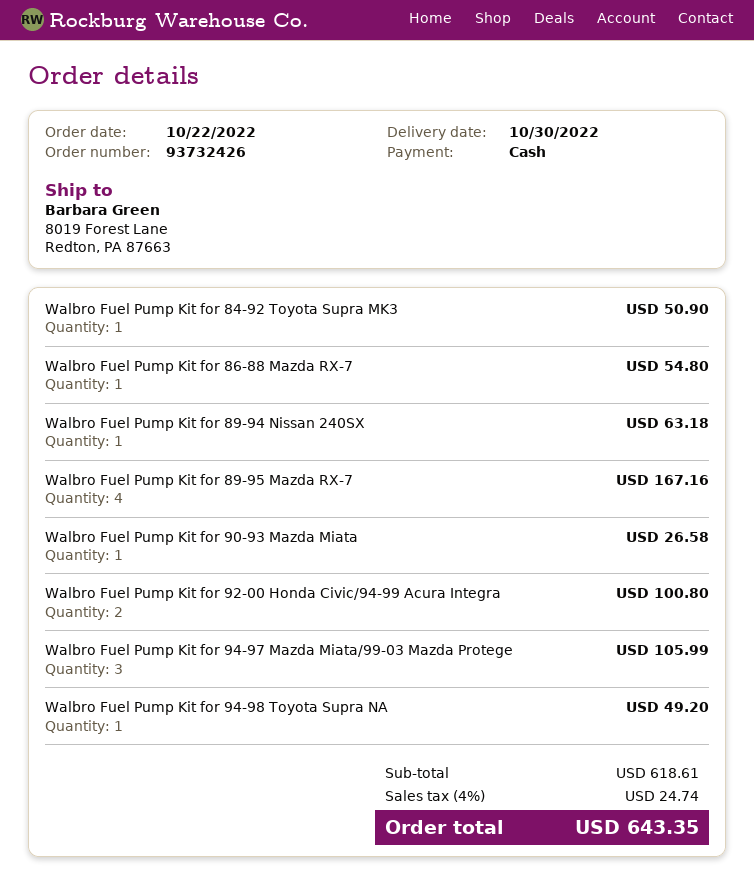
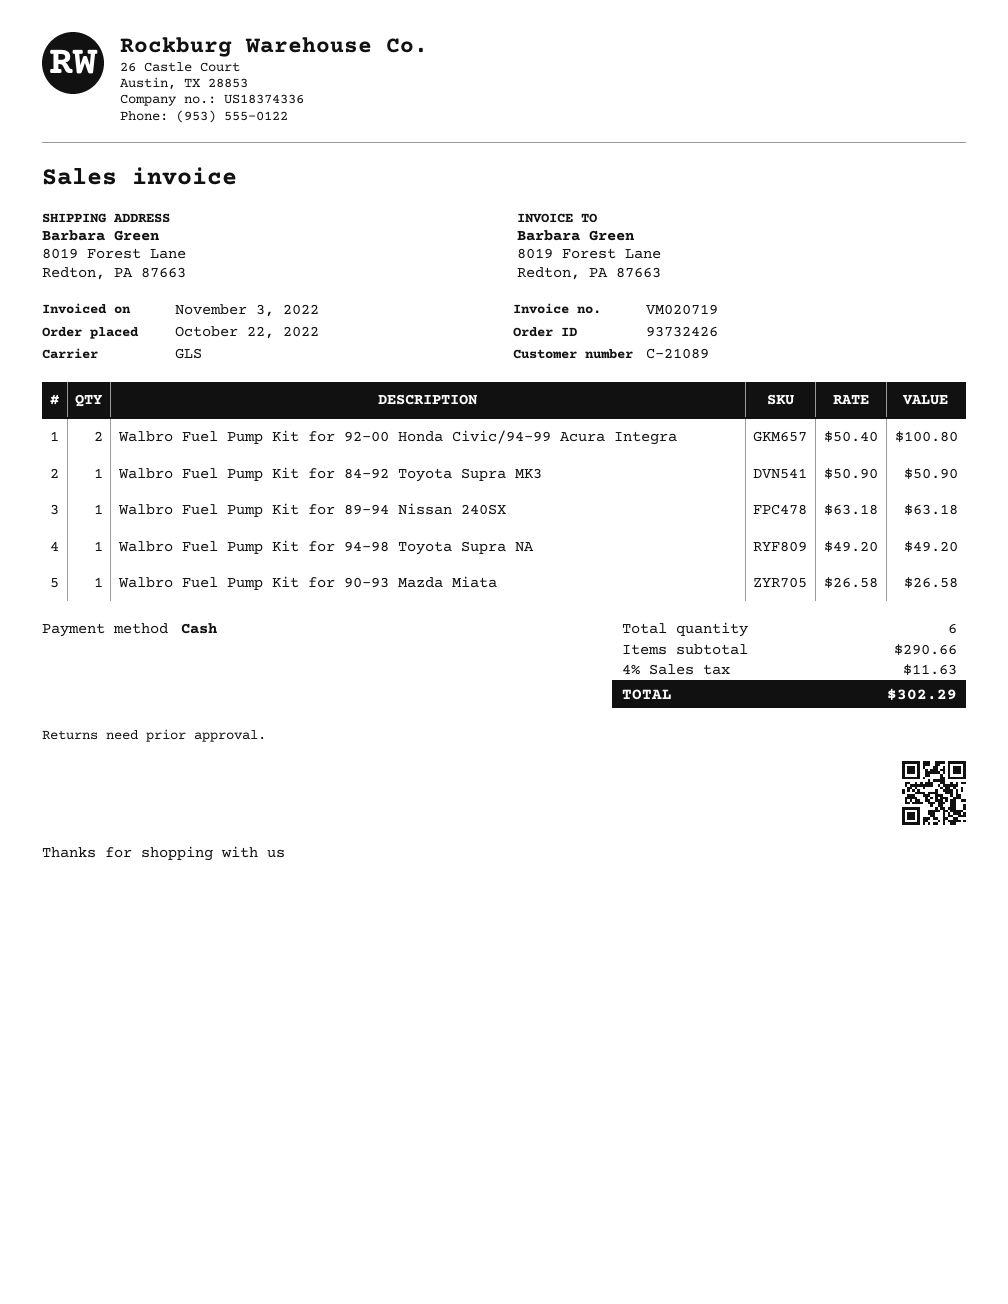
Walbro Fuel Pump Kit for 86-88 Mazda RX-7: 1 for 54.80 -> none
Walbro Fuel Pump Kit for 89-95 Mazda RX-7: 4 for 167.16 -> none
Walbro Fuel Pump Kit for 94-97 Mazda Miata/99-03 Mazda Protege: 3 for 105.99 -> none
subtotal: 618.61 -> 290.66
tax: 4% = 24.74 -> 4% = 11.63
total: 643.35 -> 302.29

